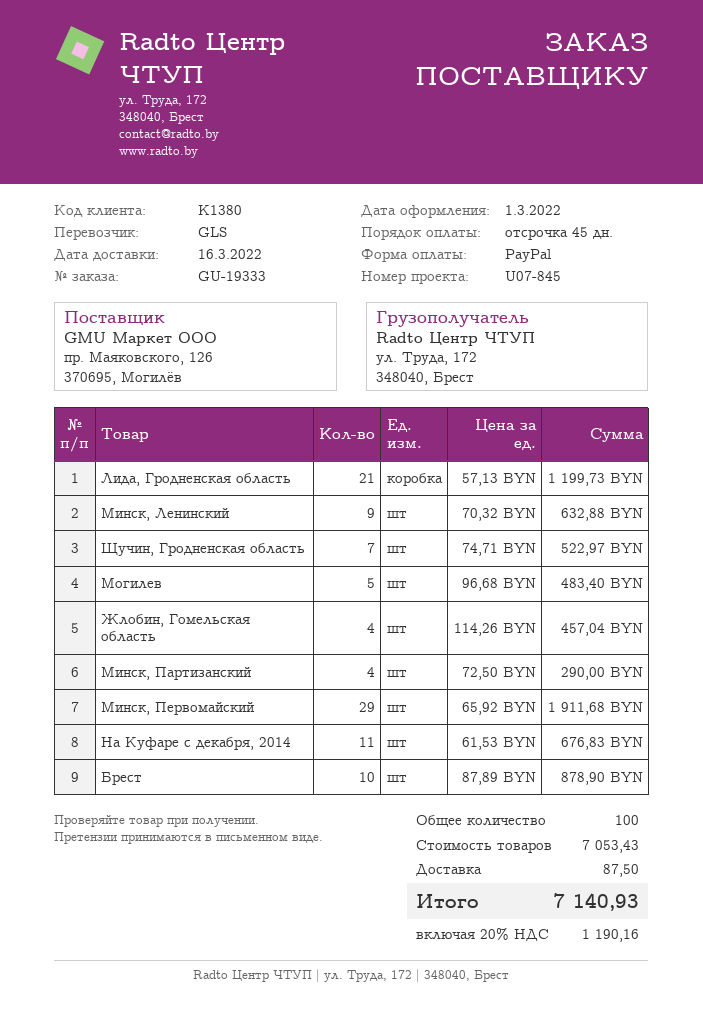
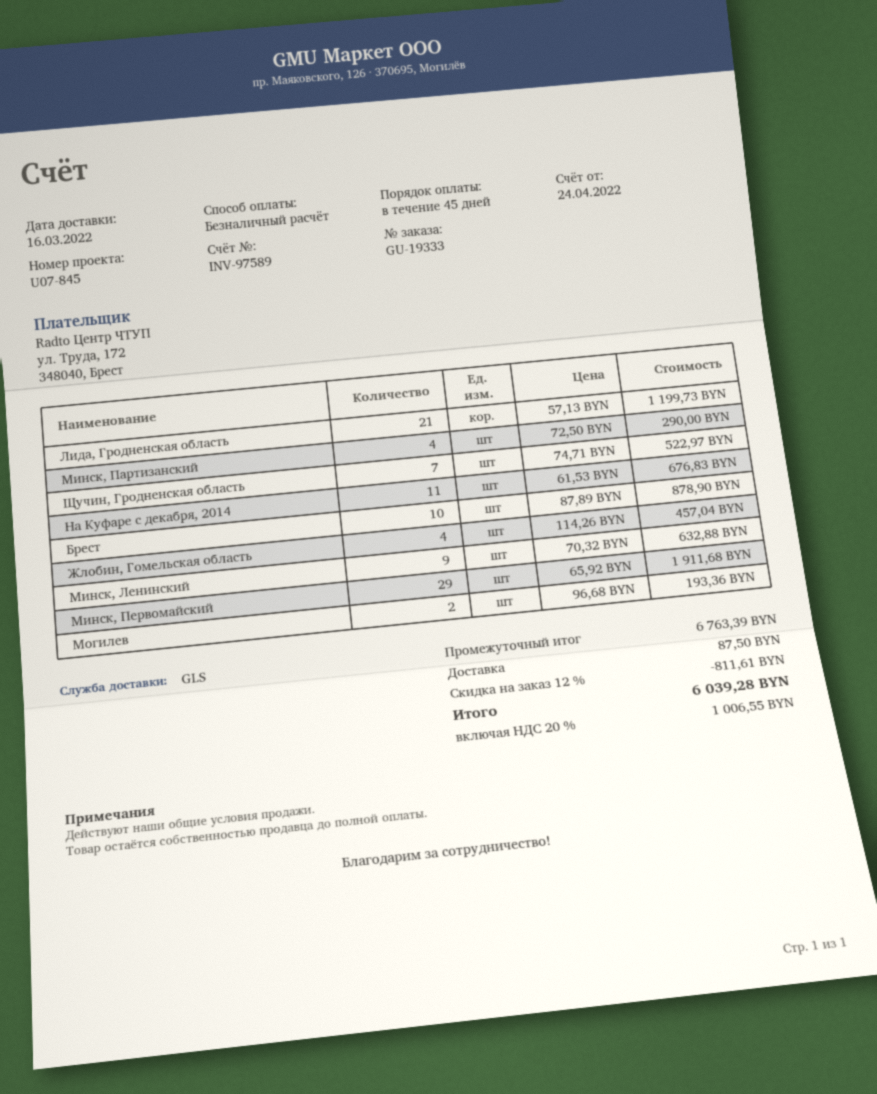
payment method: PayPal -> bank transfer
Могилев: 5 x 96.68 = 483.40 -> 2 x 96.68 = 193.36
subtotal: 7053.43 -> 6763.39
discount: none -> 12% = 811.61
tax: 20% = 1190.16 -> 20% = 1006.55
total: 7140.93 -> 6039.28

